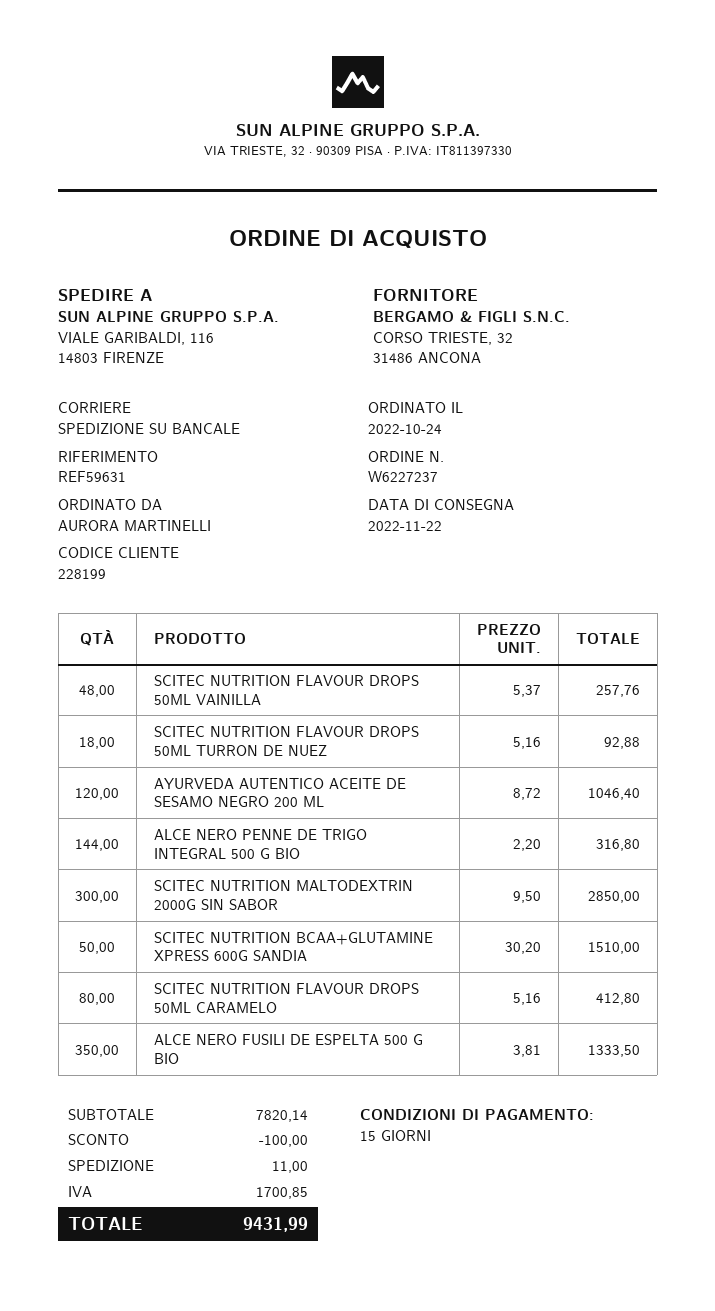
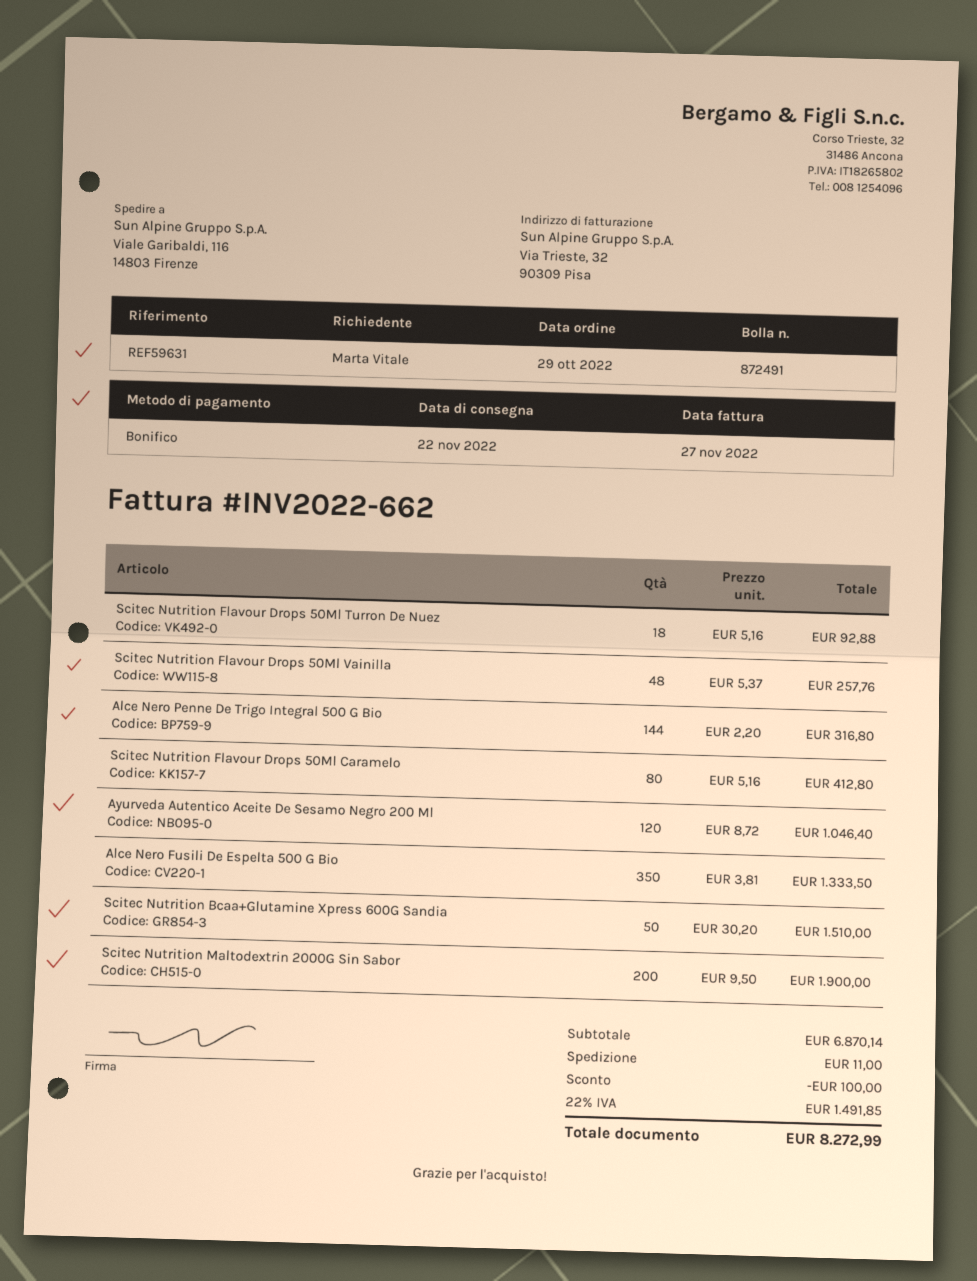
order date: 2022-10-24 -> 2022-10-29
ordered by: AURORA MARTINELLI -> Marta Vitale
SCITEC NUTRITION MALTODEXTRIN 2000G SIN SABOR: 300 x 9.50 = 2850.00 -> 200 x 9.50 = 1900.00
subtotal: 7820.14 -> 6870.14
tax: 1700.85 -> 1491.85
total: 9431.99 -> 8272.99

